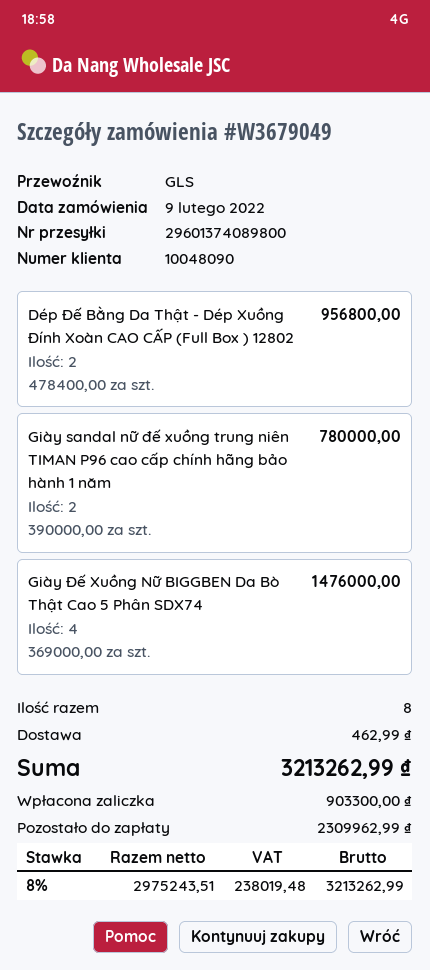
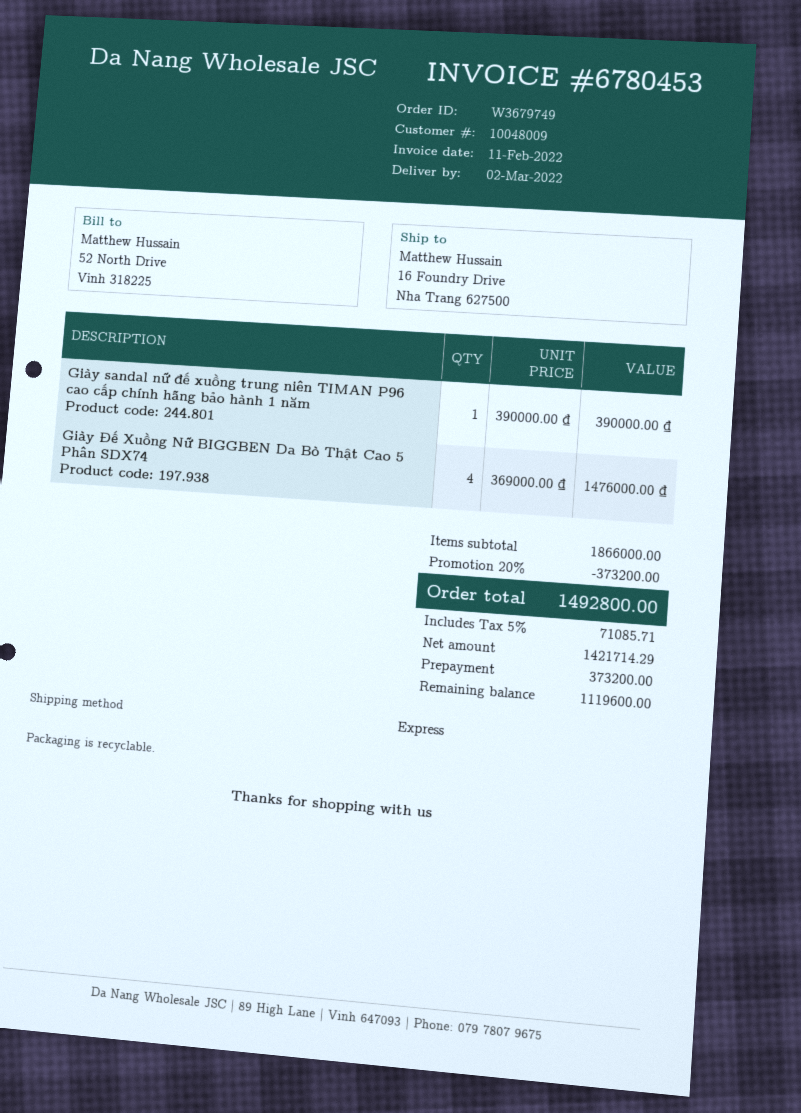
order number: W3679049 -> W3679749
customer number: 10048090 -> 10048009
shipping method: GLS -> express
Dép Đế Bằng Da Thật - Dép Xuồng Đính Xoàn CAO CẤP (Full Box ) 12802: 2 x 478400.00 = 956800.00 -> none
Giày sandal nữ đế xuồng trung niên TIMAN P96 cao cấp chính hãng bảo hành 1 năm: 2 x 390000.00 = 780000.00 -> 1 x 390000.00 = 390000.00
discount: none -> 20% = 373200.00
shipping: 462.99 -> none
net: 2975243.51 -> 1421714.29
tax: 8% = 238019.48 -> 5% = 71085.71
total: 3213262.99 -> 1492800.00
deposit: 903300.00 -> 373200.00
balance: 2309962.99 -> 1119600.00

